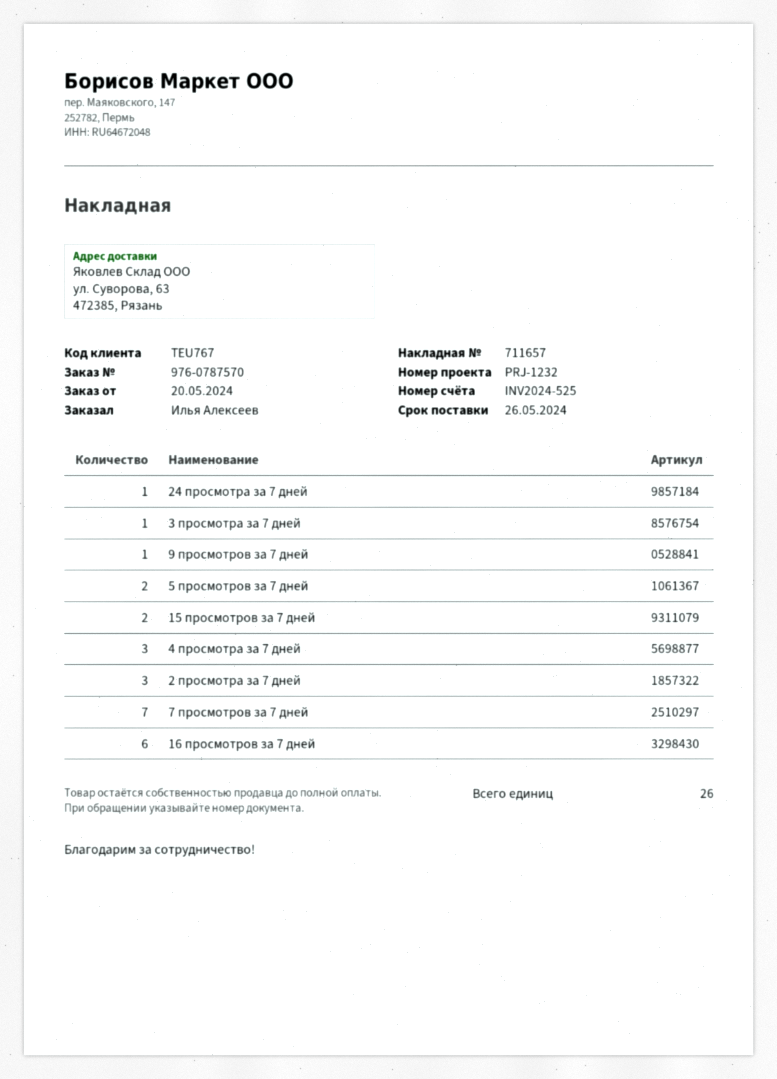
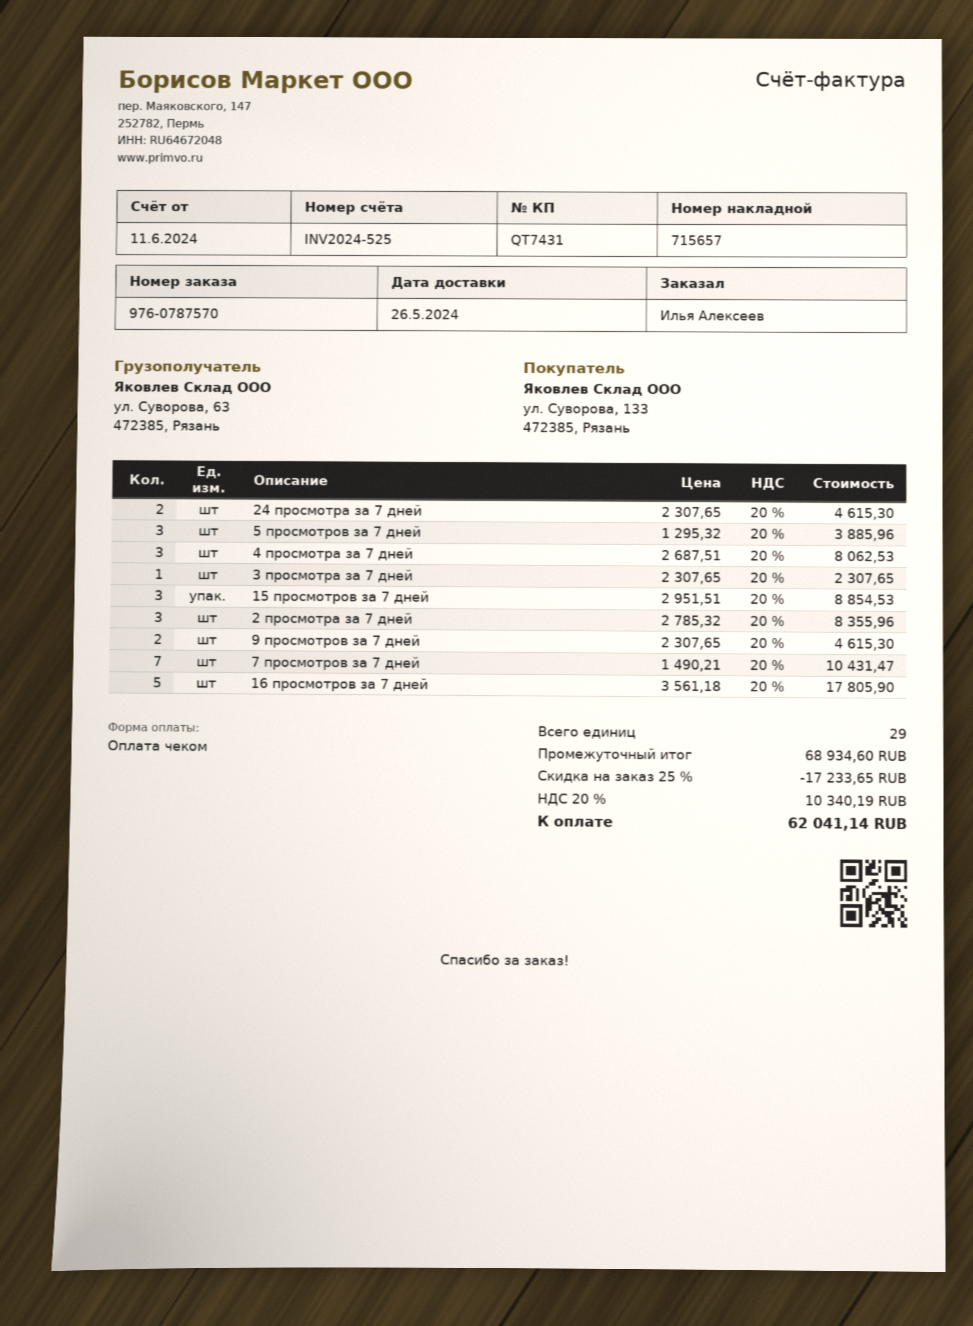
delivery note number: 711657 -> 715657
24 просмотра за 7 дней: 1 -> 2
9 просмотров за 7 дней: 1 -> 2
5 просмотров за 7 дней: 2 -> 3
15 просмотров за 7 дней: 2 -> 3
16 просмотров за 7 дней: 6 -> 5
total quantity: 26 -> 29

